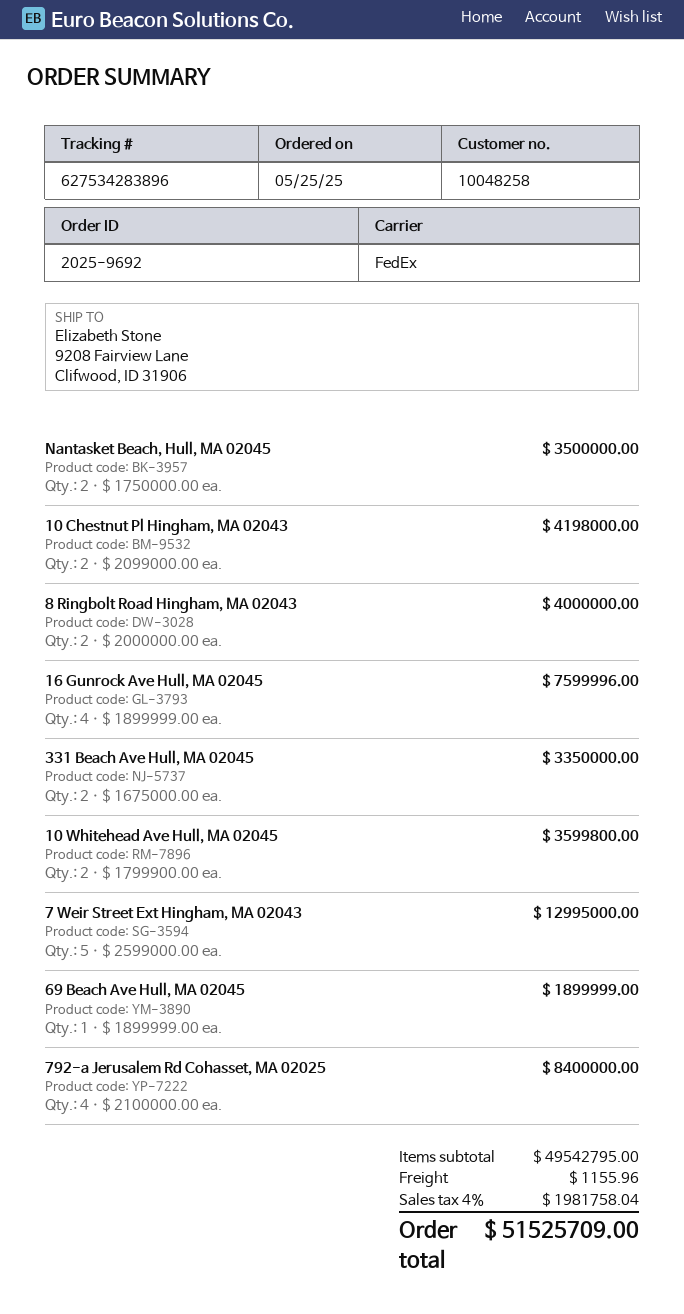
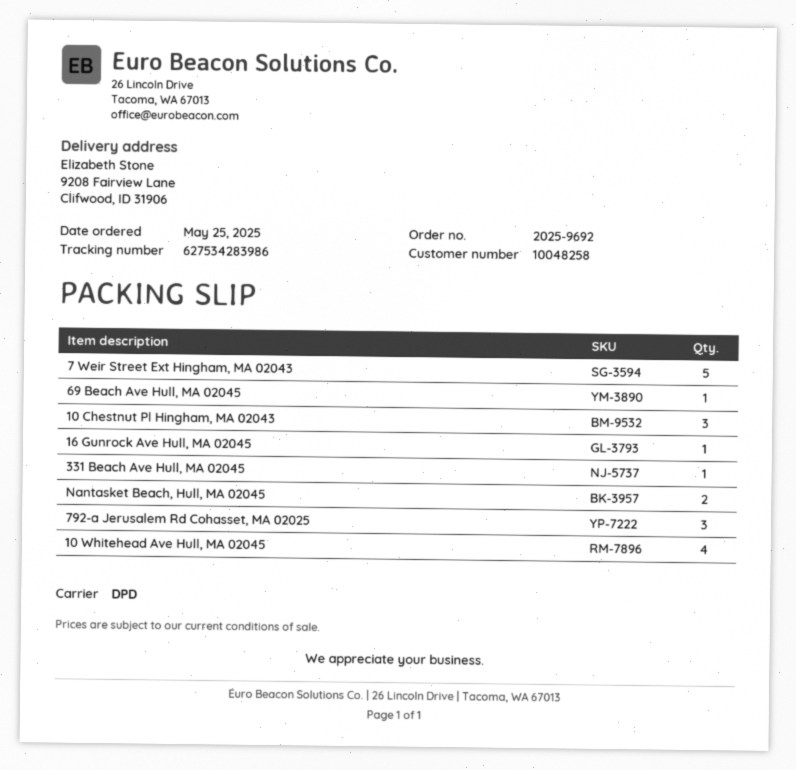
shipping method: FedEx -> DPD
tracking number: 627534283896 -> 627534283986
10 Chestnut Pl Hingham, MA 02043: 2 -> 3
8 Ringbolt Road Hingham, MA 02043: 2 -> none
16 Gunrock Ave Hull, MA 02045: 4 -> 1
331 Beach Ave Hull, MA 02045: 2 -> 1
10 Whitehead Ave Hull, MA 02045: 2 -> 4
792-a Jerusalem Rd Cohasset, MA 02025: 4 -> 3

